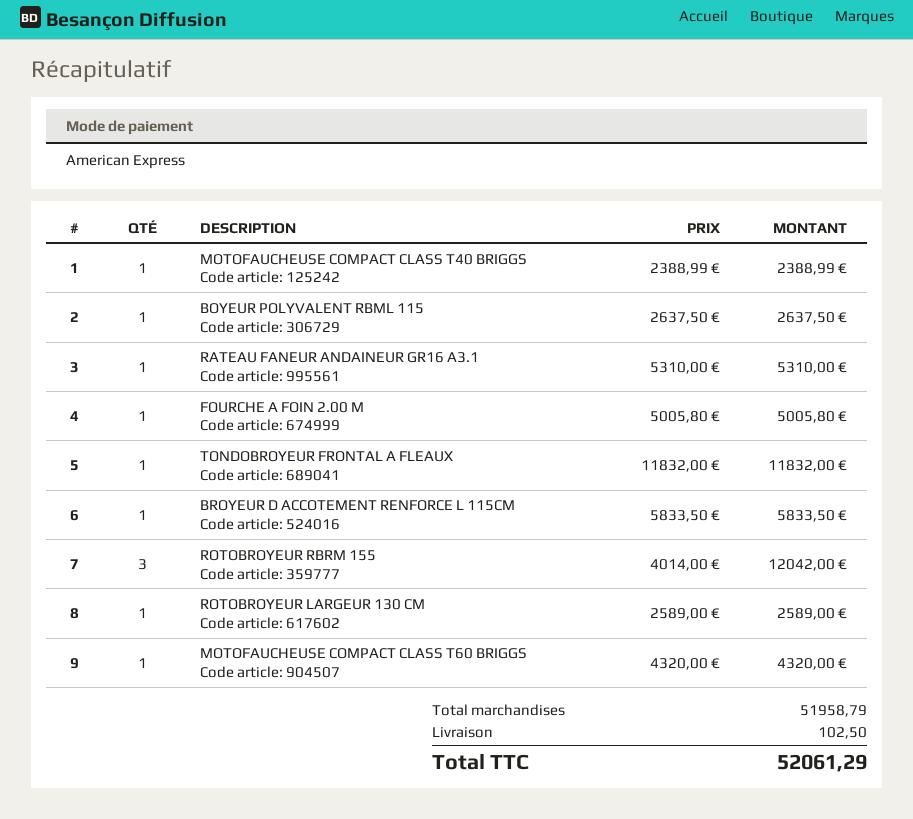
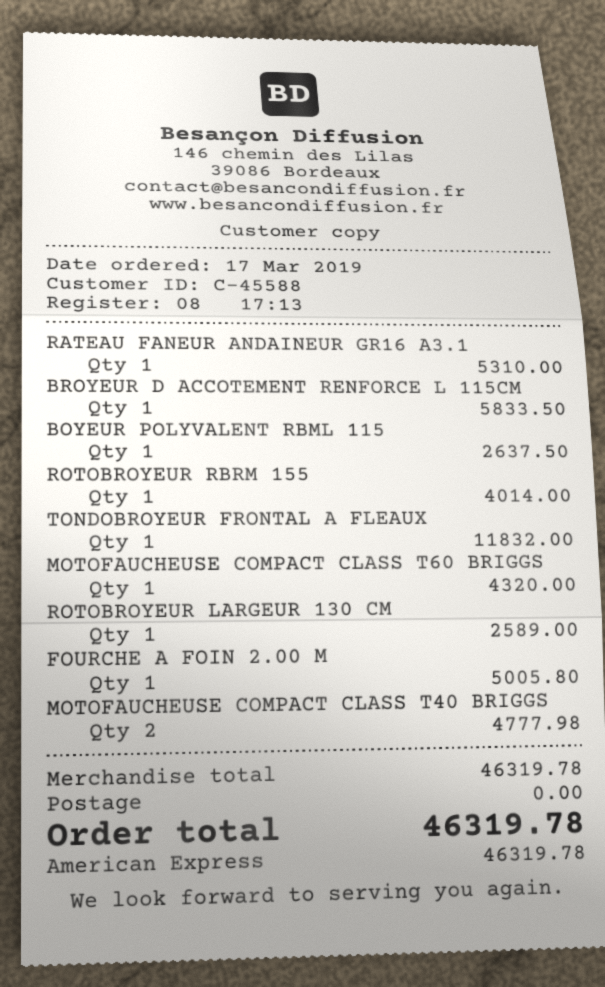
MOTOFAUCHEUSE COMPACT CLASS T40 BRIGGS: 1 for 2388.99 -> 2 for 4777.98
ROTOBROYEUR RBRM 155: 3 for 12042.00 -> 1 for 4014.00
subtotal: 51958.79 -> 46319.78
shipping: 102.50 -> 0.00
total: 52061.29 -> 46319.78

